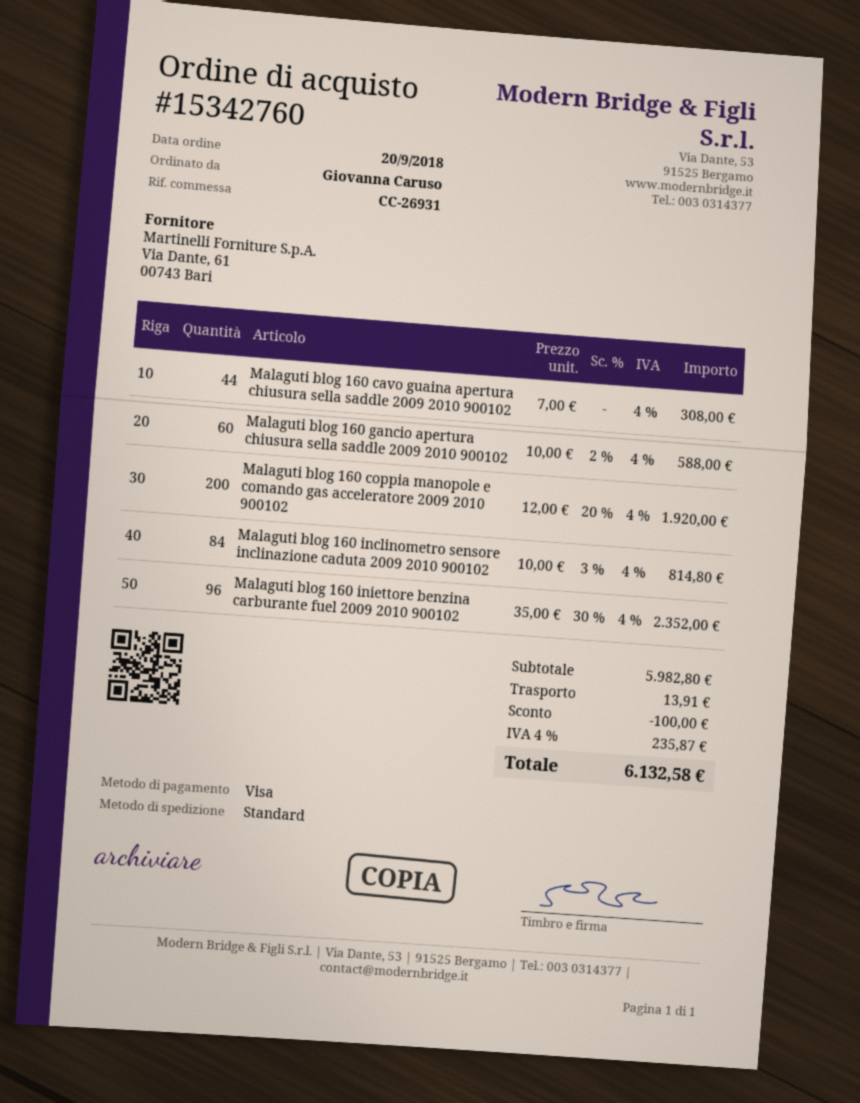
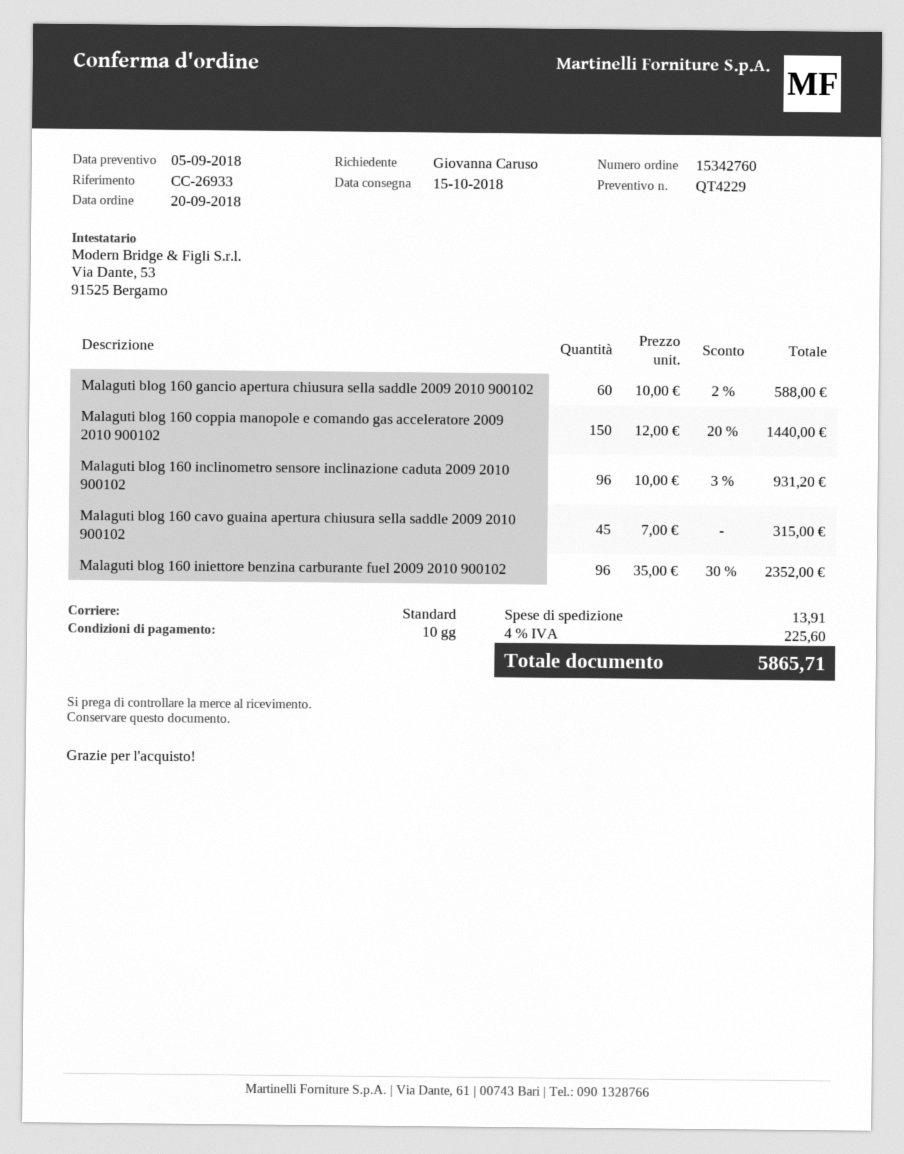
reference: CC-26931 -> CC-26933
Malaguti blog 160 cavo guaina apertura chiusura sella saddle 2009 2010 900102: 44 x 7.00 = 308.00 -> 45 x 7.00 = 315.00
Malaguti blog 160 coppia manopole e comando gas acceleratore 2009 2010 900102: 200 x 12.00 - 20% = 1920.00 -> 150 x 12.00 - 20% = 1440.00
Malaguti blog 160 inclinometro sensore inclinazione caduta 2009 2010 900102: 84 x 10.00 - 3% = 814.80 -> 96 x 10.00 - 3% = 931.20
discount: 100.00 -> none
tax: 4% = 235.87 -> 4% = 225.60
total: 6132.58 -> 5865.71

